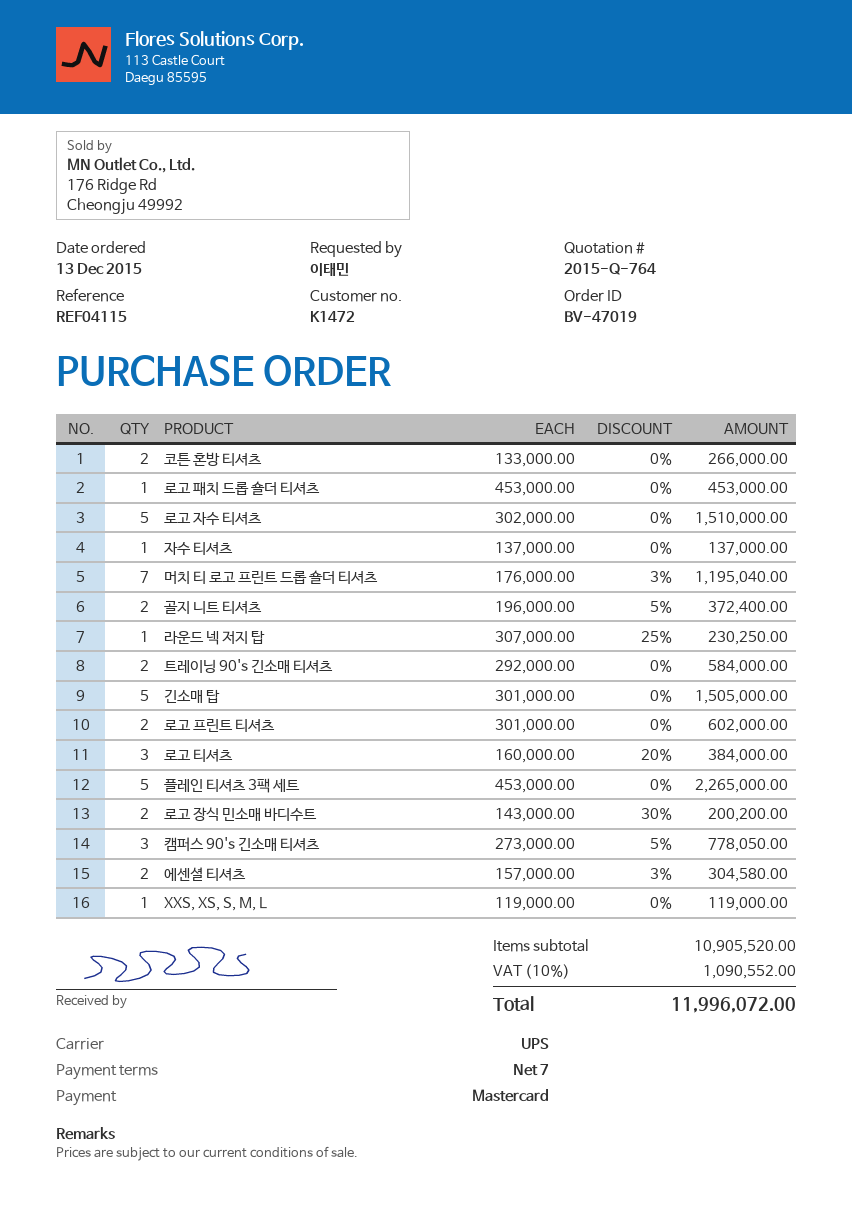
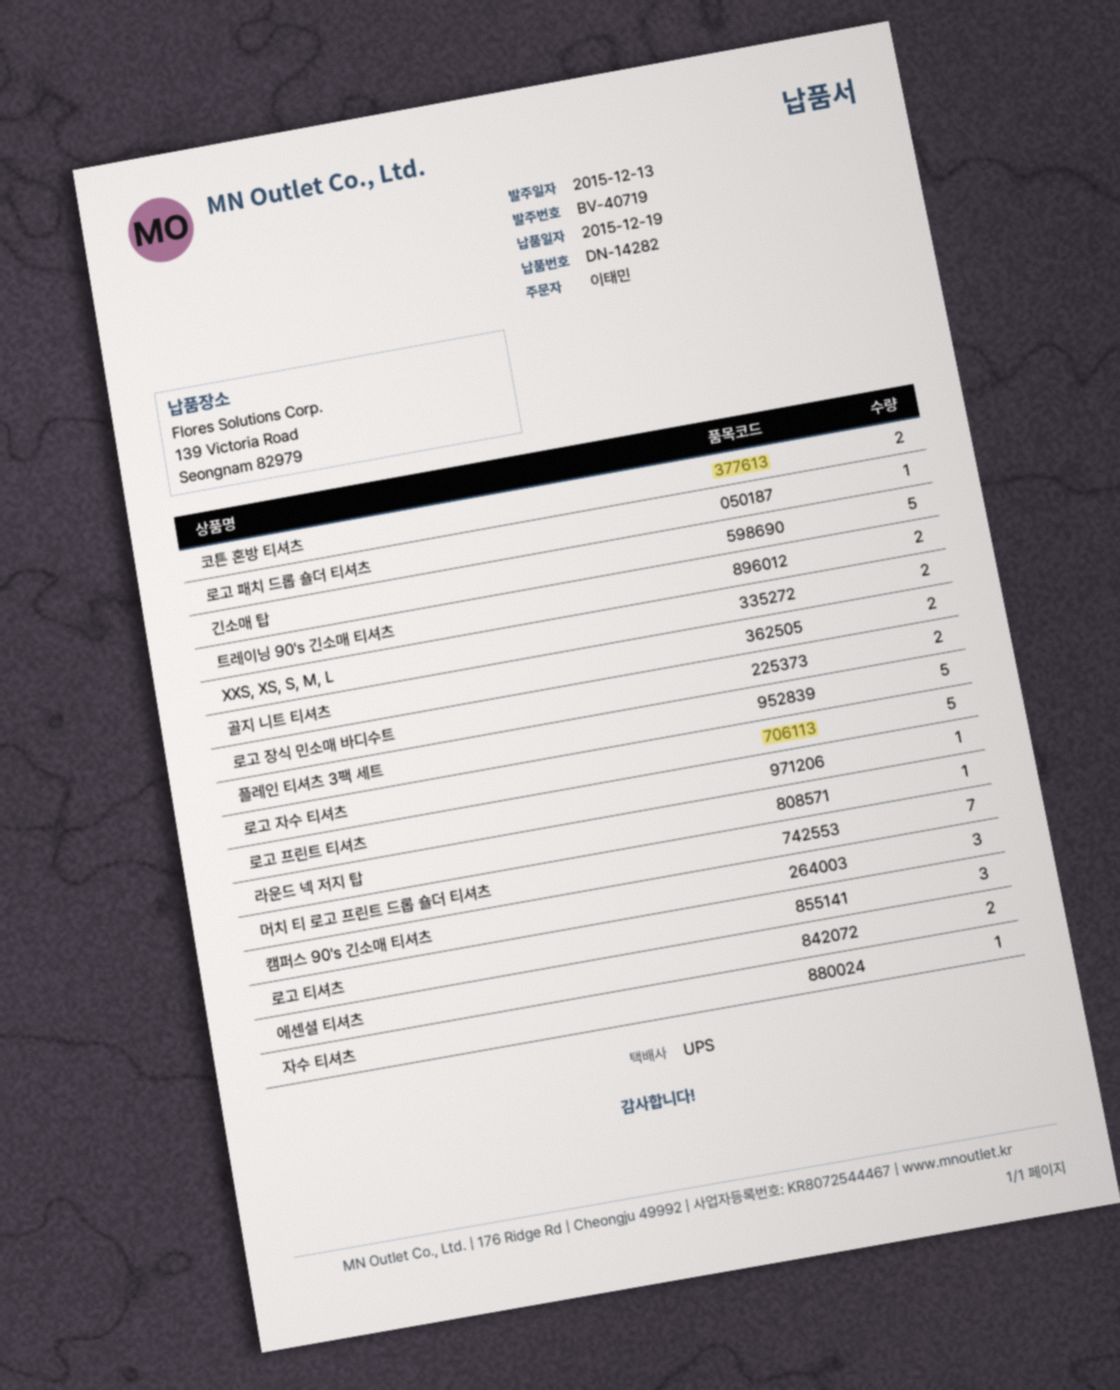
order number: BV-47019 -> BV-40719
로고 프린트 티셔츠: 2 -> 1
XXS, XS, S, M, L: 1 -> 2

